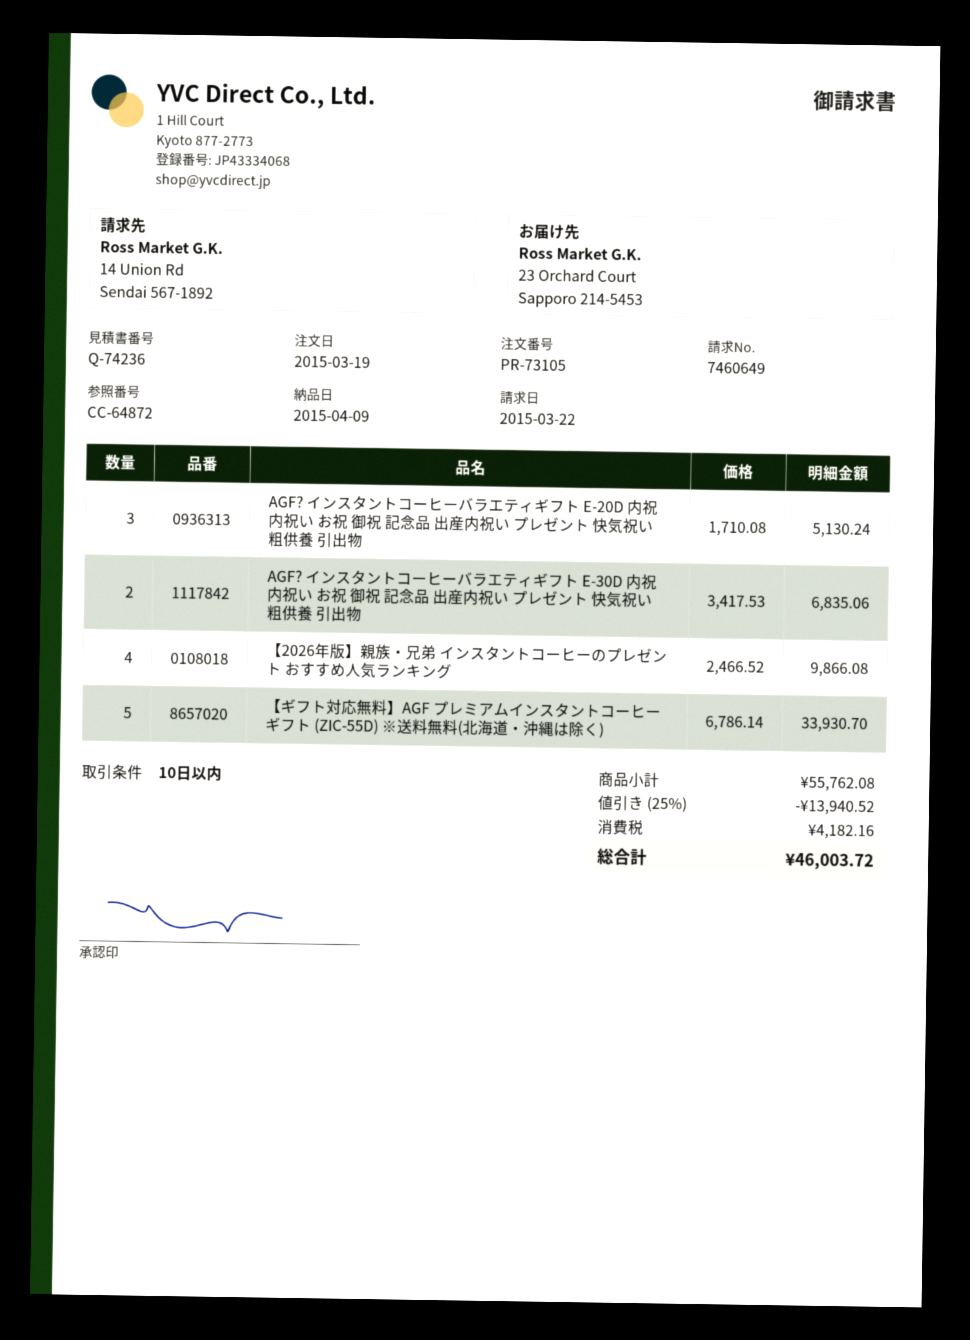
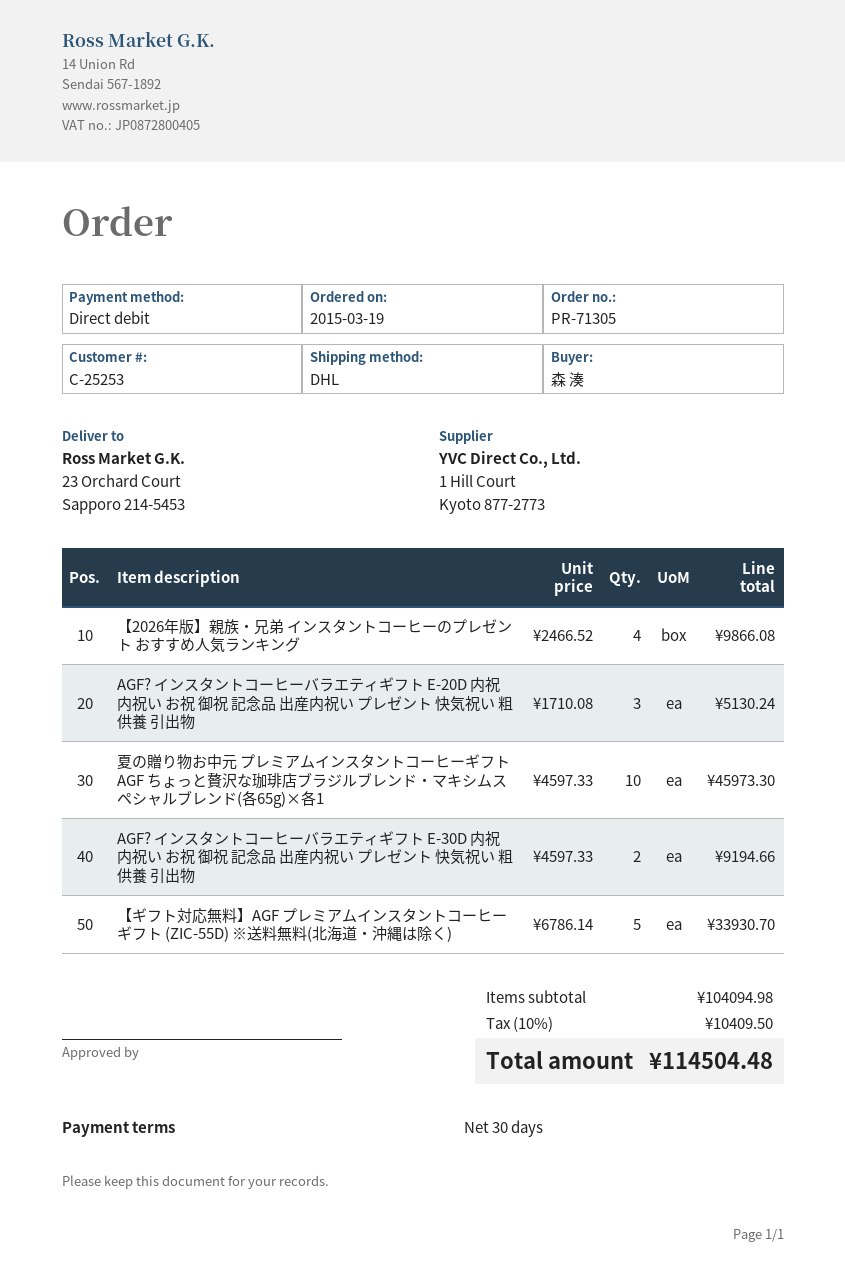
order number: PR-73105 -> PR-71305
payment terms: 10 days -> 30 days
AGF? インスタントコーヒーバラエティギフト E-30D 内祝 内祝い お祝 御祝 記念品 出産内祝い プレゼント 快気祝い 粗供養 引出物: 2 x 3417.53 = 6835.06 -> 2 x 4597.33 = 9194.66
夏の贈り物お中元 プレミアムインスタントコーヒーギフト AGF ちょっと贅沢な珈琲店ブラジルブレンド・マキシムスペシャルブレンド(各65g)×各1: none -> 10 x 4597.33 = 45973.30
subtotal: 55762.08 -> 104094.98
discount: 25% = 13940.52 -> none
tax: 4182.16 -> 10409.50
total: 46003.72 -> 114504.48

